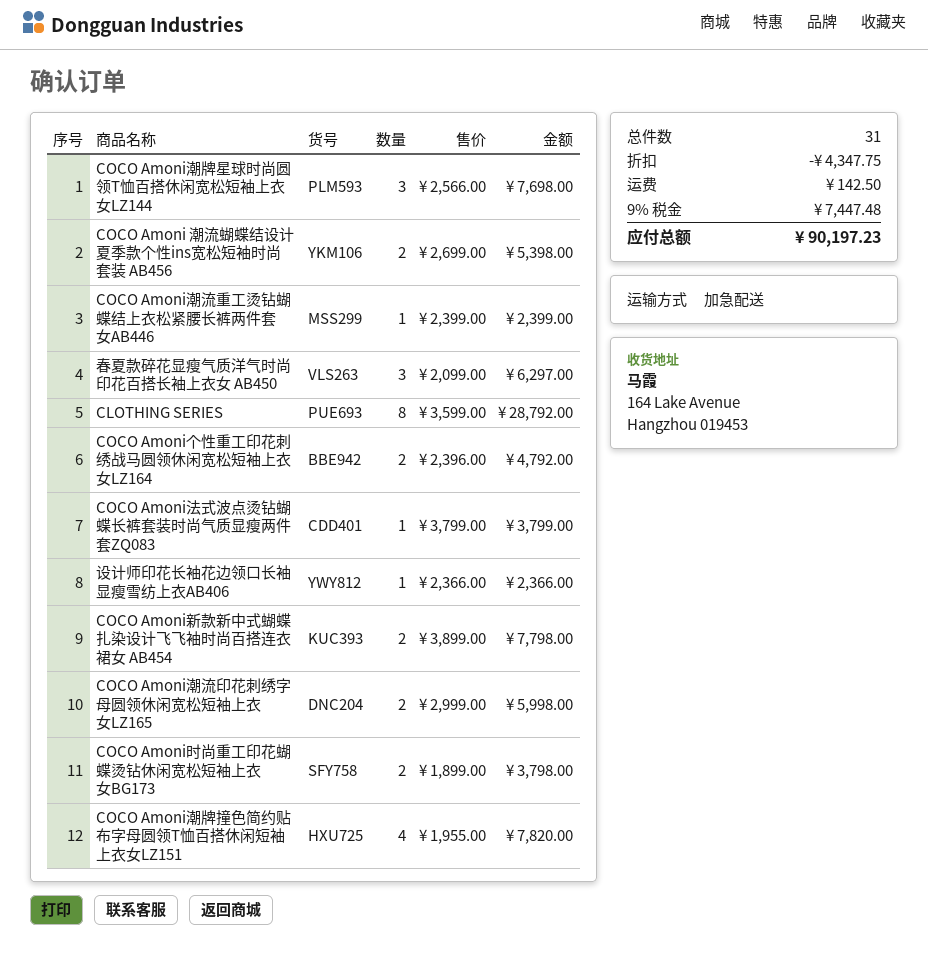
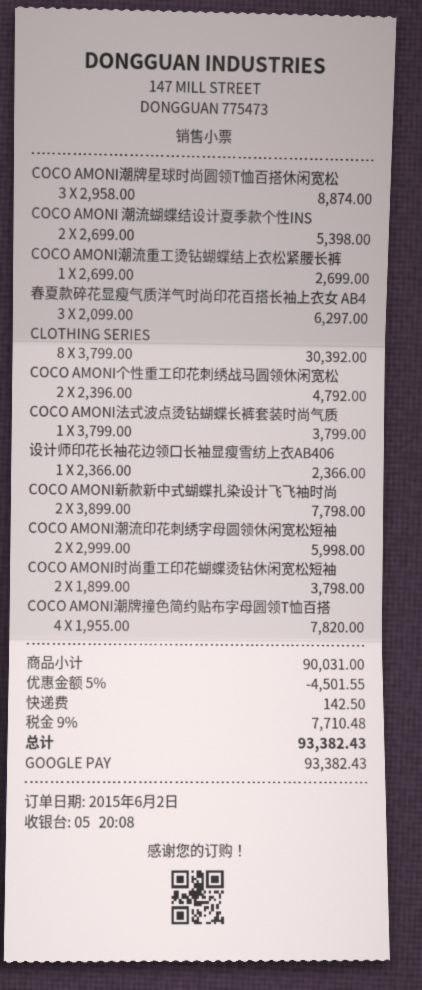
COCO Amoni潮牌星球时尚圆领T恤百搭休闲宽松短袖上衣女LZ144: 3 x 2566.00 = 7698.00 -> 3 x 2958.00 = 8874.00
COCO Amoni潮流重工烫钻蝴蝶结上衣松紧腰长裤两件套女AB446: 1 x 2399.00 = 2399.00 -> 1 x 2699.00 = 2699.00
CLOTHING SERIES: 8 x 3599.00 = 28792.00 -> 8 x 3799.00 = 30392.00
discount: 4347.75 -> 4501.55
tax: 9% = 7447.48 -> 9% = 7710.48
total: 90197.23 -> 93382.43

